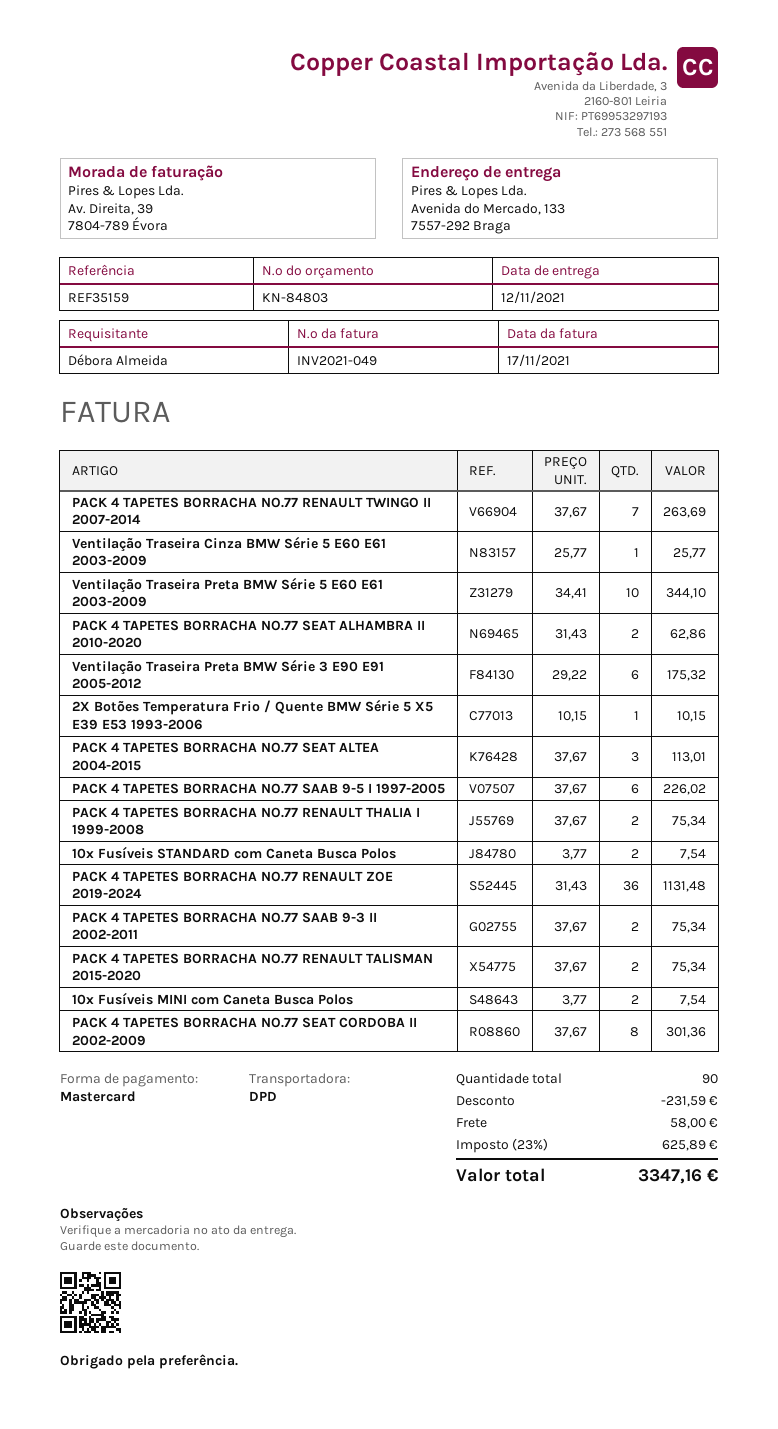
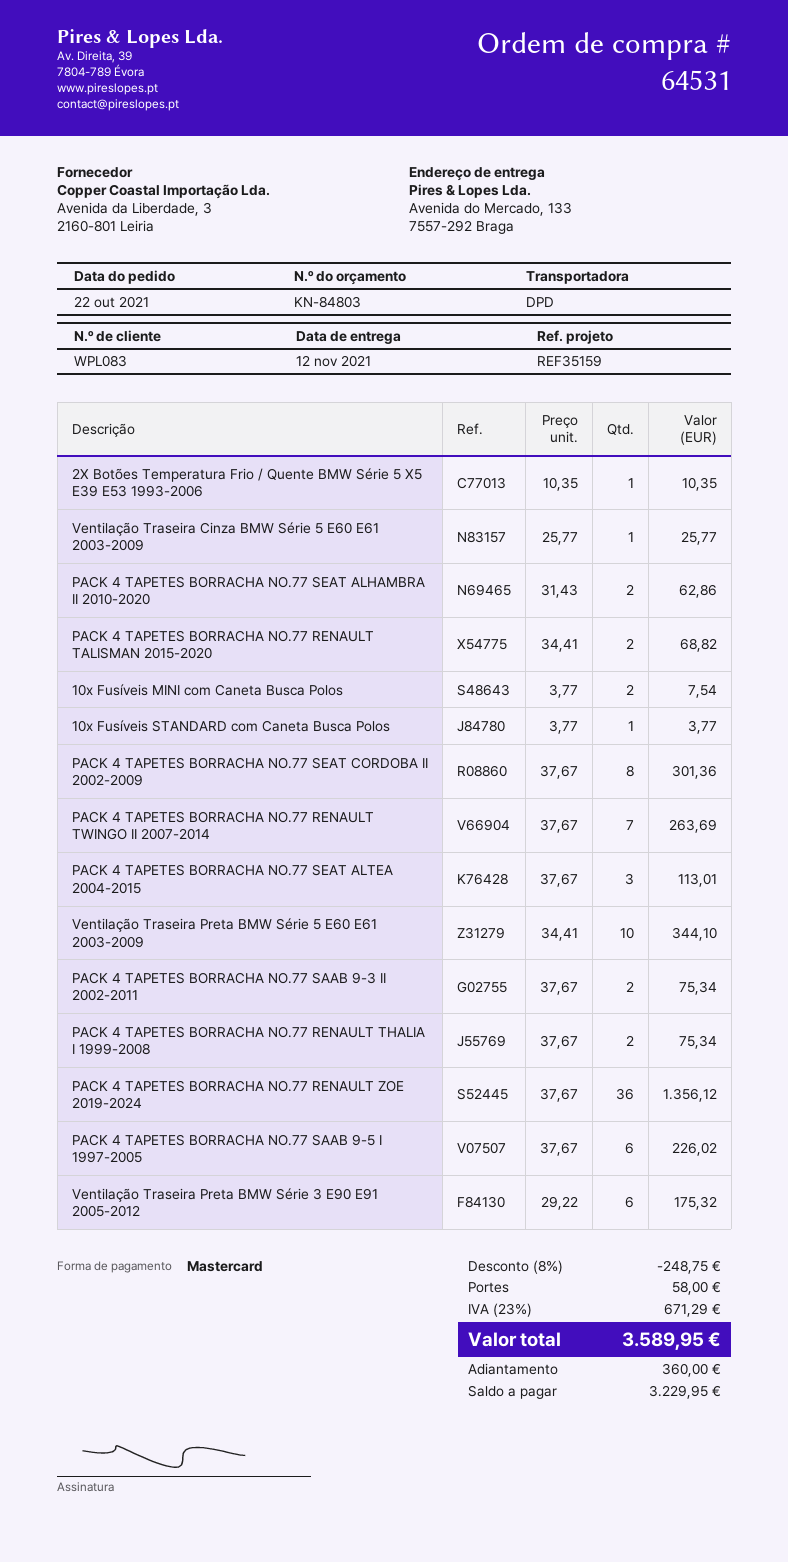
2X Botões Temperatura Frio / Quente BMW Série 5 X5 E39 E53 1993-2006: 1 x 10.15 = 10.15 -> 1 x 10.35 = 10.35
10x Fusíveis STANDARD com Caneta Busca Polos: 2 x 3.77 = 7.54 -> 1 x 3.77 = 3.77
PACK 4 TAPETES BORRACHA NO.77 RENAULT ZOE 2019-2024: 36 x 31.43 = 1131.48 -> 36 x 37.67 = 1356.12
PACK 4 TAPETES BORRACHA NO.77 RENAULT TALISMAN 2015-2020: 2 x 37.67 = 75.34 -> 2 x 34.41 = 68.82
discount: 231.59 -> 248.75
tax: 23% = 625.89 -> 23% = 671.29
total: 3347.16 -> 3589.95

